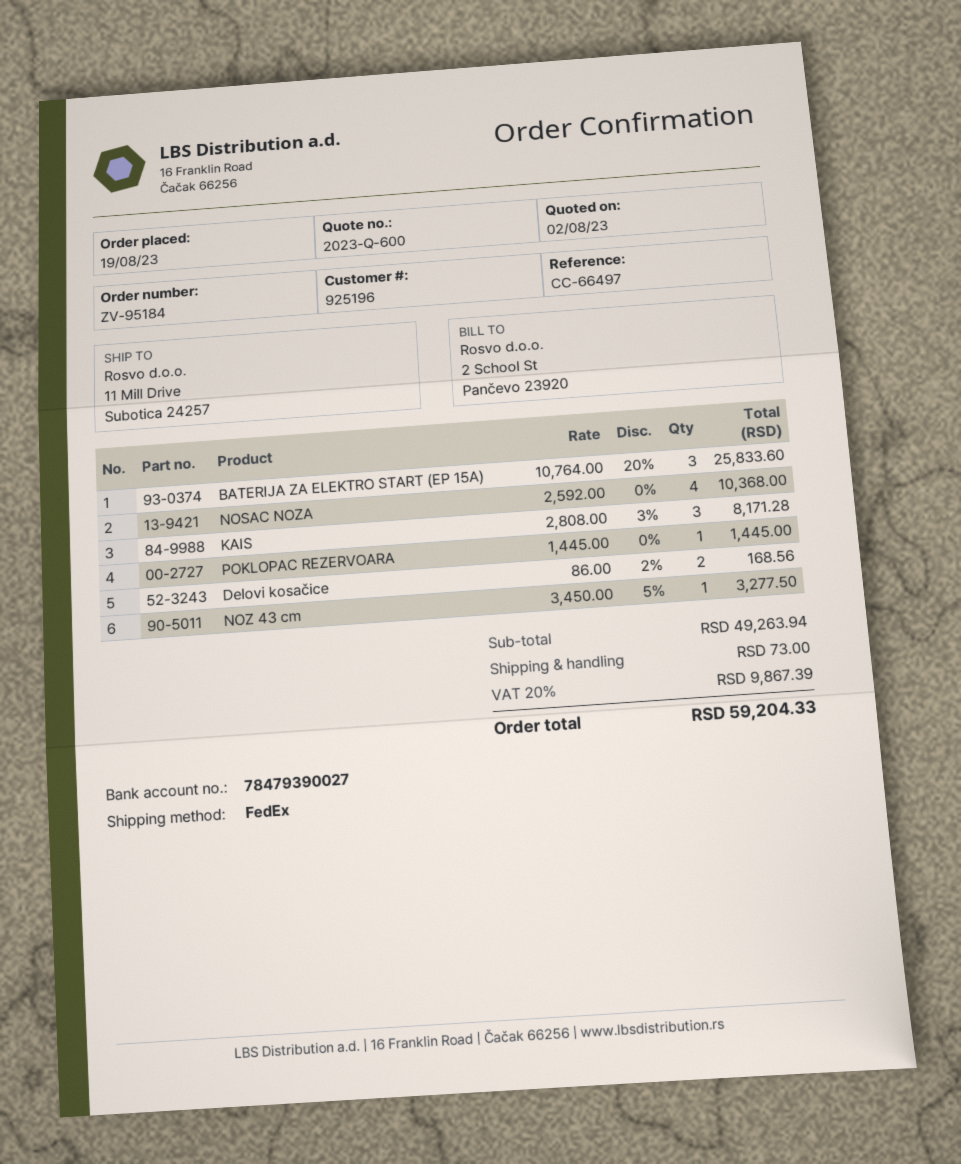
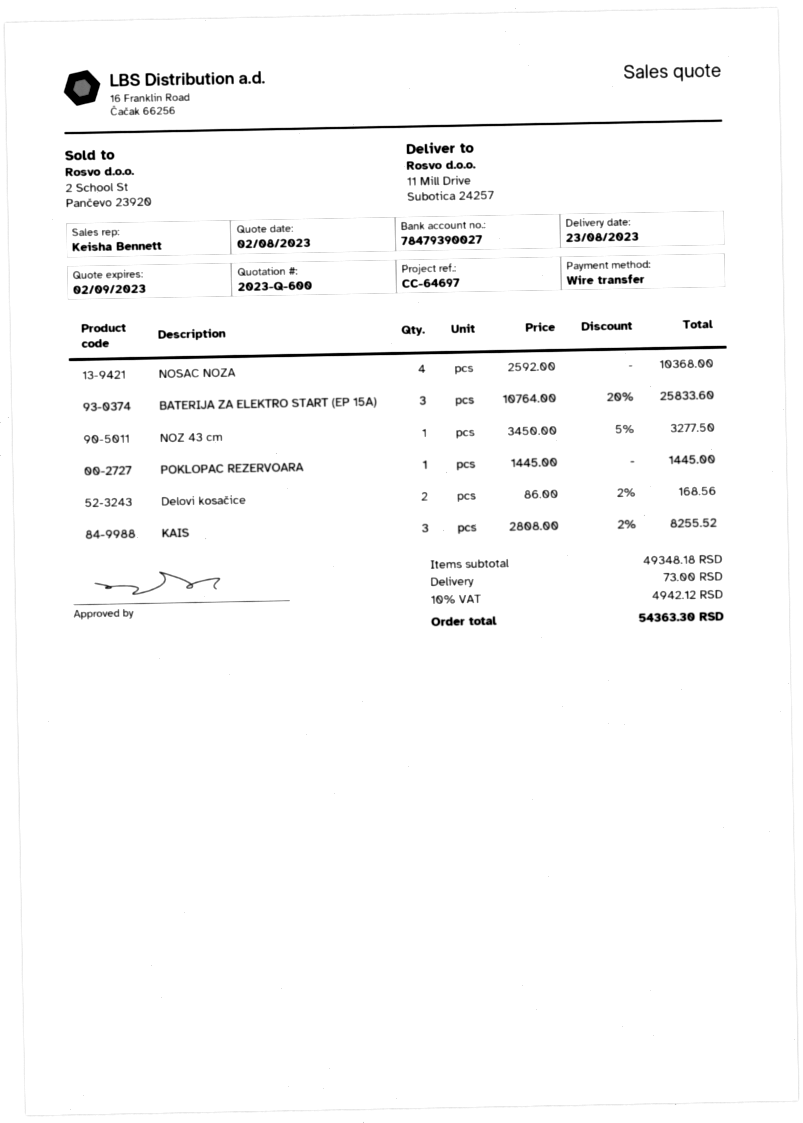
reference: CC-66497 -> CC-64697
KAIS: 3 x 2808.00 - 3% = 8171.28 -> 3 x 2808.00 - 2% = 8255.52
subtotal: 49263.94 -> 49348.18
tax: 20% = 9867.39 -> 10% = 4942.12
total: 59204.33 -> 54363.30

